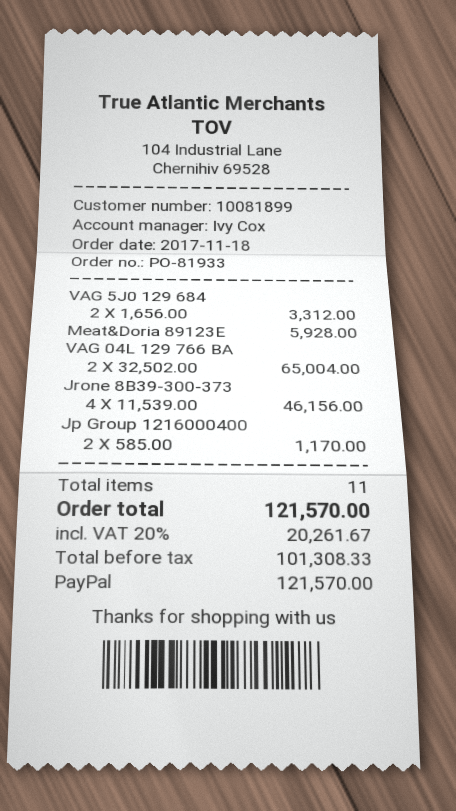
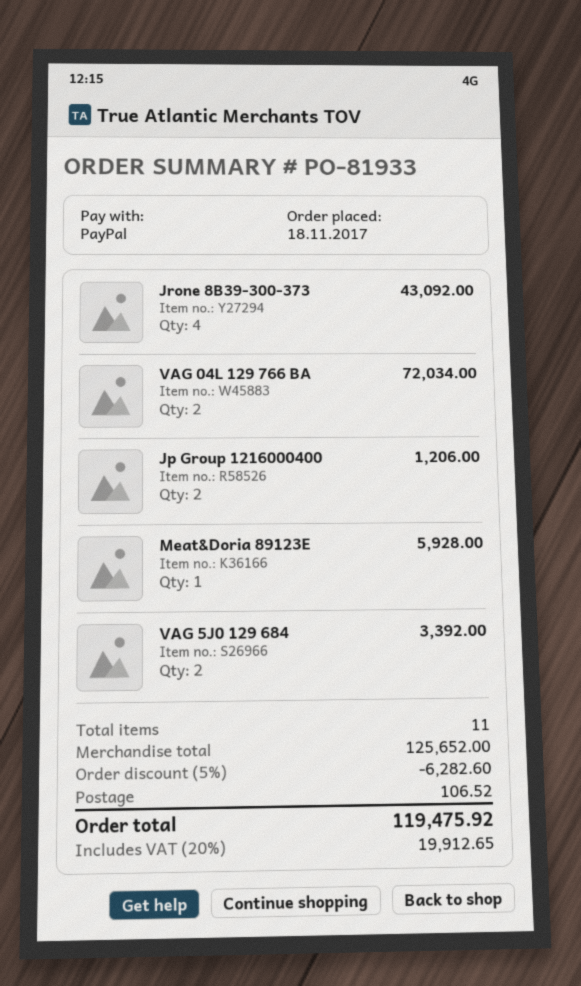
VAG 5J0 129 684: 2 for 3312.00 -> 2 for 3392.00
VAG 04L 129 766 BA: 2 for 65004.00 -> 2 for 72034.00
Jrone 8B39-300-373: 4 for 46156.00 -> 4 for 43092.00
Jp Group 1216000400: 2 for 1170.00 -> 2 for 1206.00
discount: none -> 5% = 6282.60
shipping: none -> 106.52
tax: 20% = 20261.67 -> 20% = 19912.65
total: 121570.00 -> 119475.92

